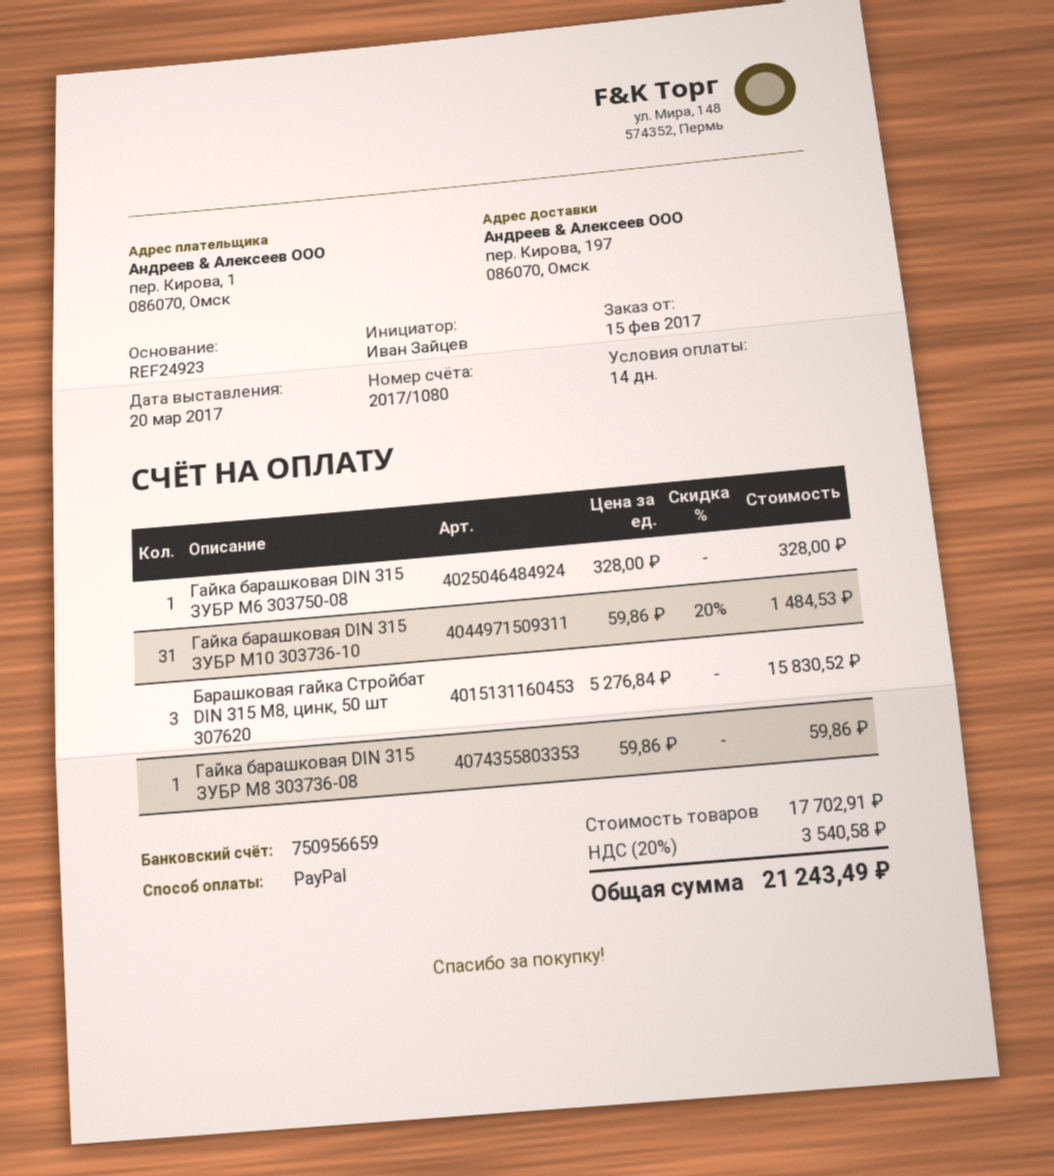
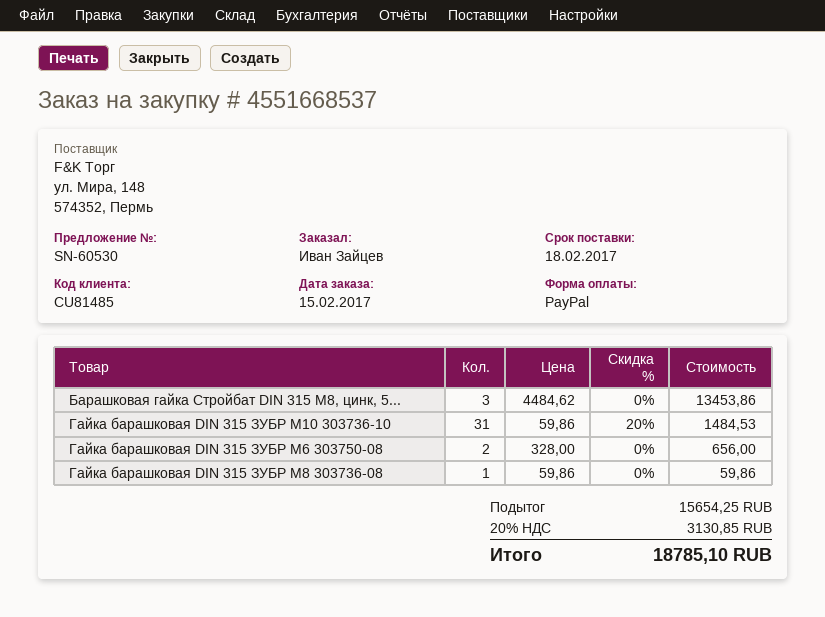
Гайка барашковая DIN 315 ЗУБР М6 303750-08: 1 x 328.00 = 328.00 -> 2 x 328.00 = 656.00
Барашковая гайка Стройбат DIN 315 М8, цинк, 50 шт 307620: 3 x 5276.84 = 15830.52 -> 3 x 4484.62 = 13453.86
subtotal: 17702.91 -> 15654.25
tax: 20% = 3540.58 -> 20% = 3130.85
total: 21243.49 -> 18785.10

